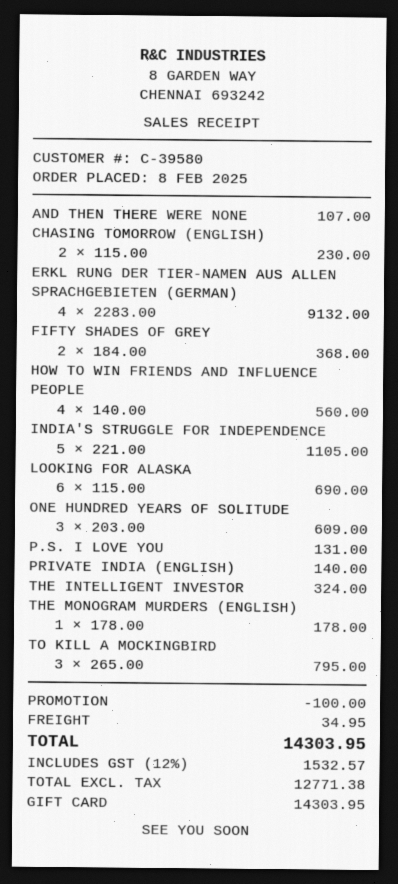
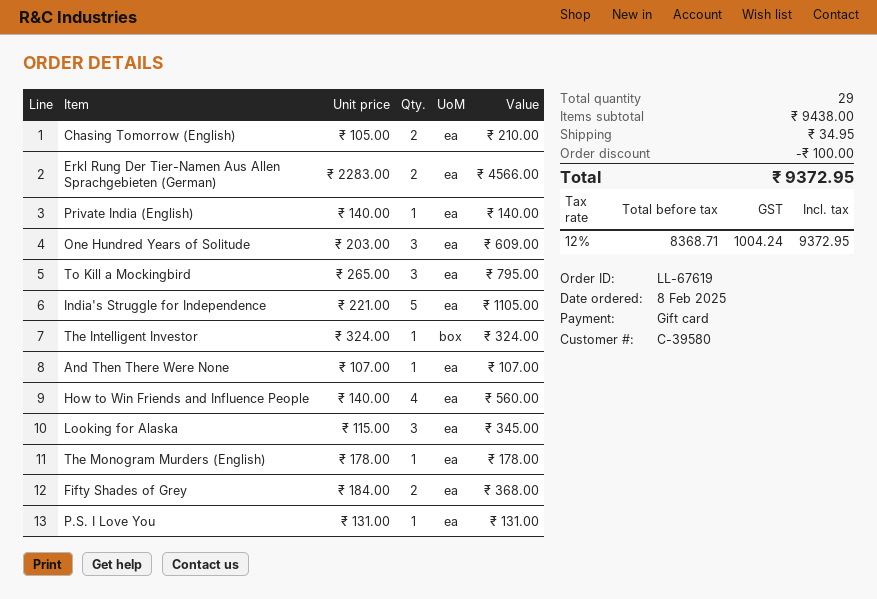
CHASING TOMORROW (ENGLISH): 2 x 115.00 = 230.00 -> 2 x 105.00 = 210.00
ERKL RUNG DER TIER-NAMEN AUS ALLEN SPRACHGEBIETEN (GERMAN): 4 x 2283.00 = 9132.00 -> 2 x 2283.00 = 4566.00
LOOKING FOR ALASKA: 6 x 115.00 = 690.00 -> 3 x 115.00 = 345.00
net: 12771.38 -> 8368.71
tax: 12% = 1532.57 -> 12% = 1004.24
total: 14303.95 -> 9372.95

